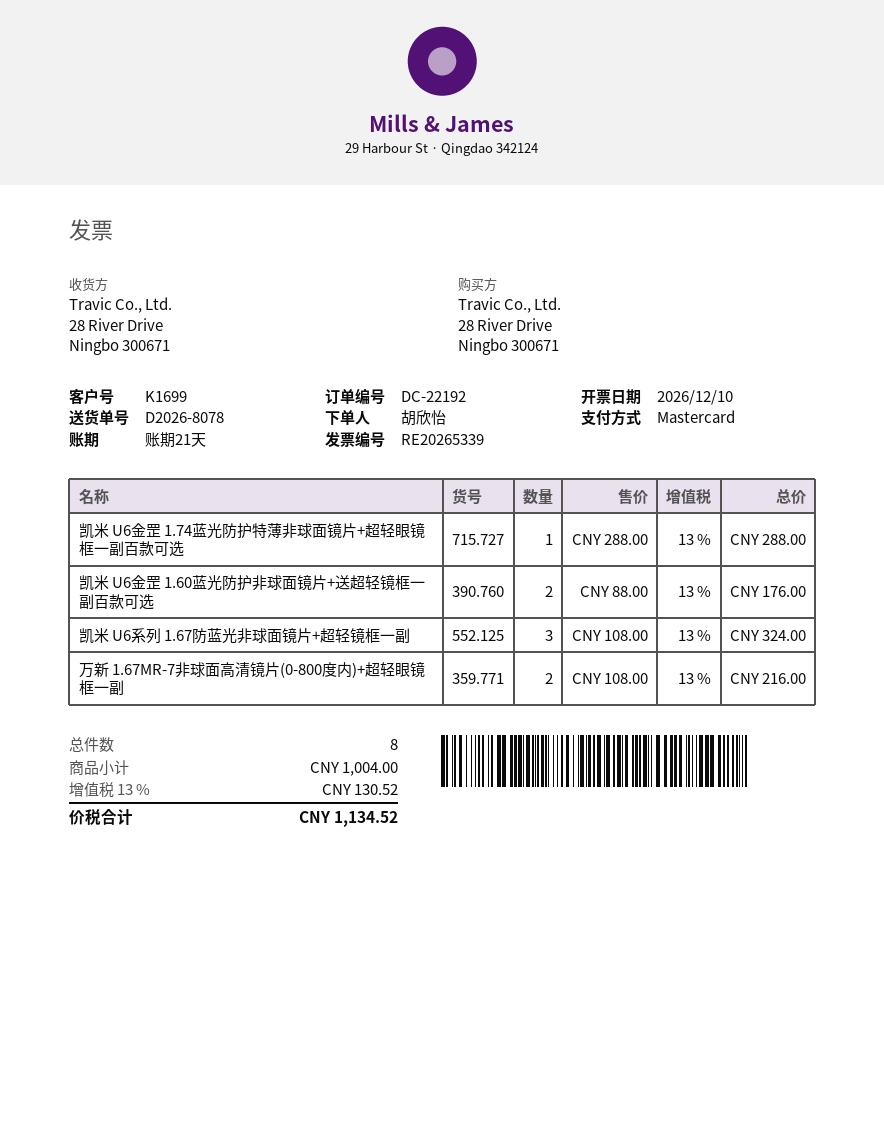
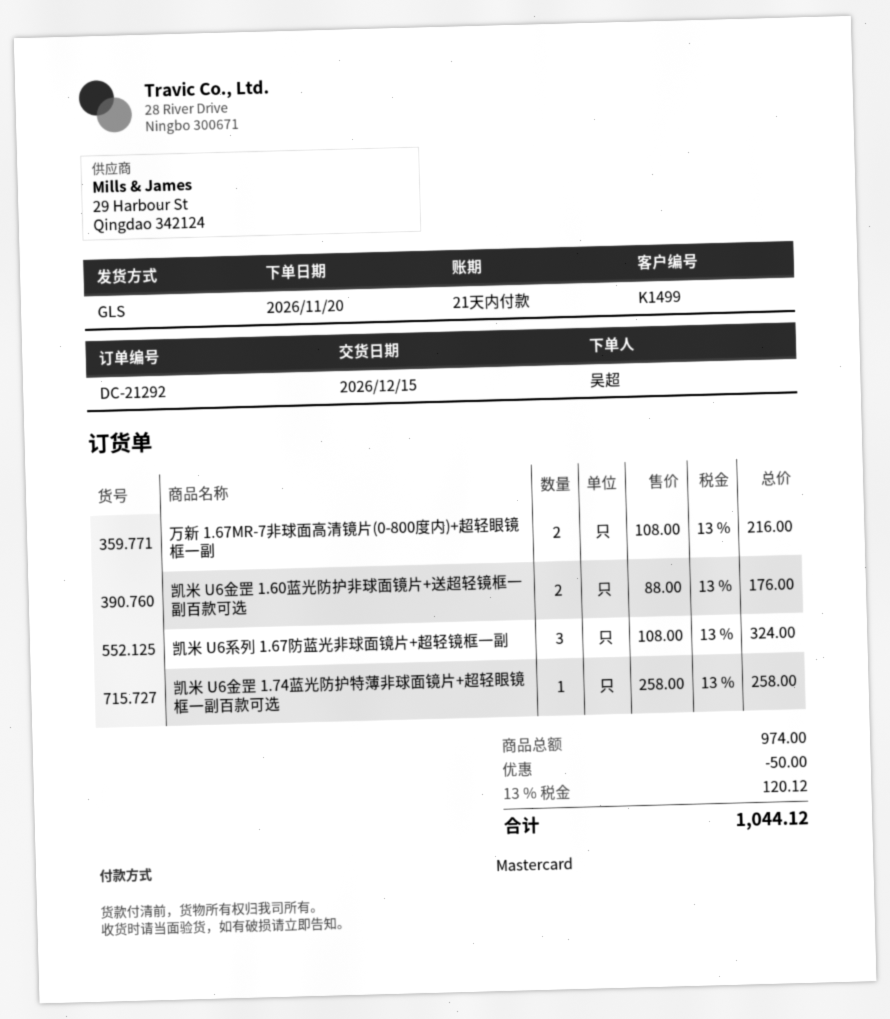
order number: DC-22192 -> DC-21292
customer number: K1699 -> K1499
ordered by: 胡欣怡 -> 吴超
凯米 U6金罡 1.74蓝光防护特薄非球面镜片+超轻眼镜框一副百款可选: 1 x 288.00 = 288.00 -> 1 x 258.00 = 258.00
subtotal: 1004.00 -> 974.00
discount: none -> 50.00
tax: 13% = 130.52 -> 13% = 120.12
total: 1134.52 -> 1044.12

